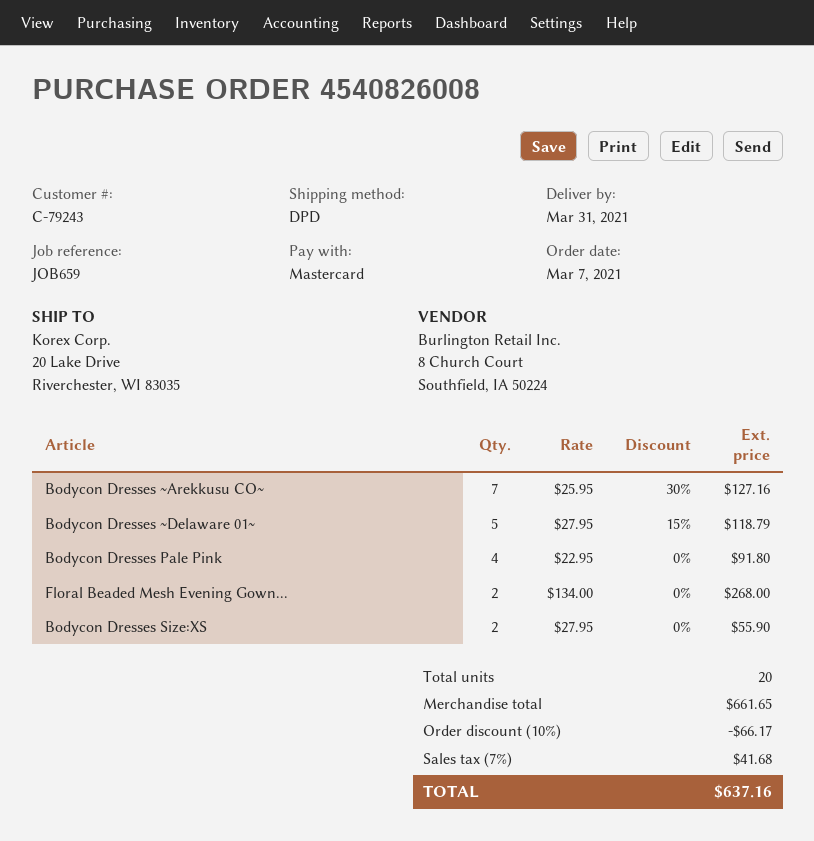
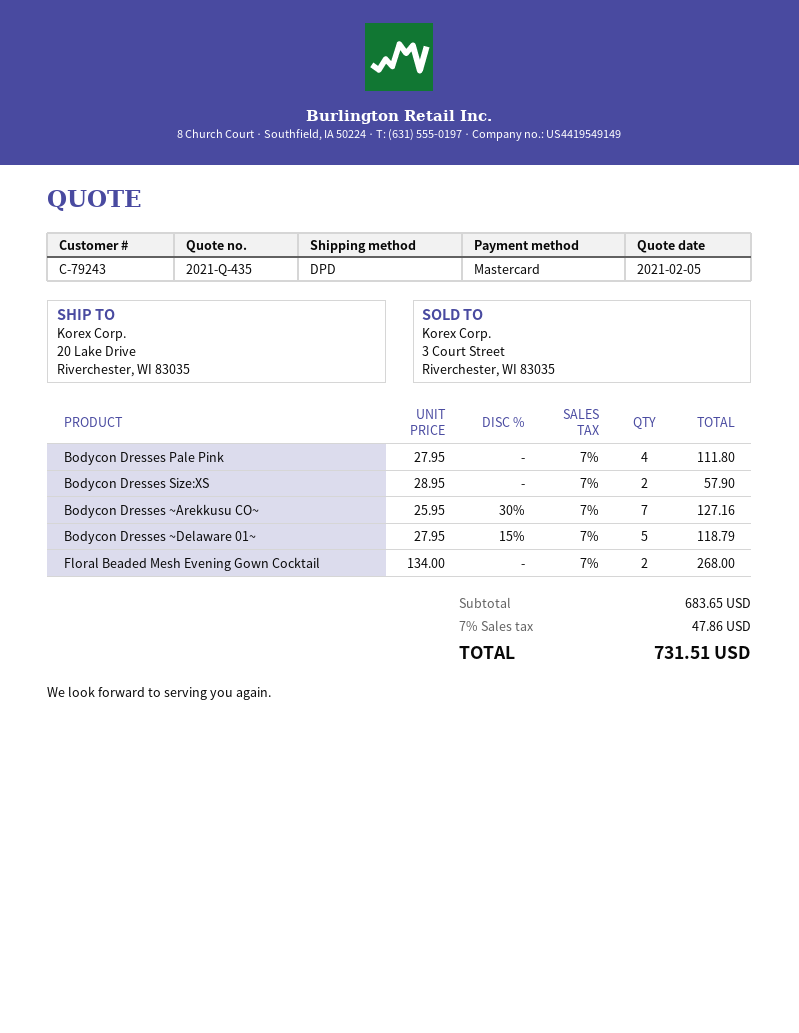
Bodycon Dresses Pale Pink: 4 x 22.95 = 91.80 -> 4 x 27.95 = 111.80
Bodycon Dresses Size:XS: 2 x 27.95 = 55.90 -> 2 x 28.95 = 57.90
subtotal: 661.65 -> 683.65
discount: 10% = 66.17 -> none
tax: 7% = 41.68 -> 7% = 47.86
total: 637.16 -> 731.51

